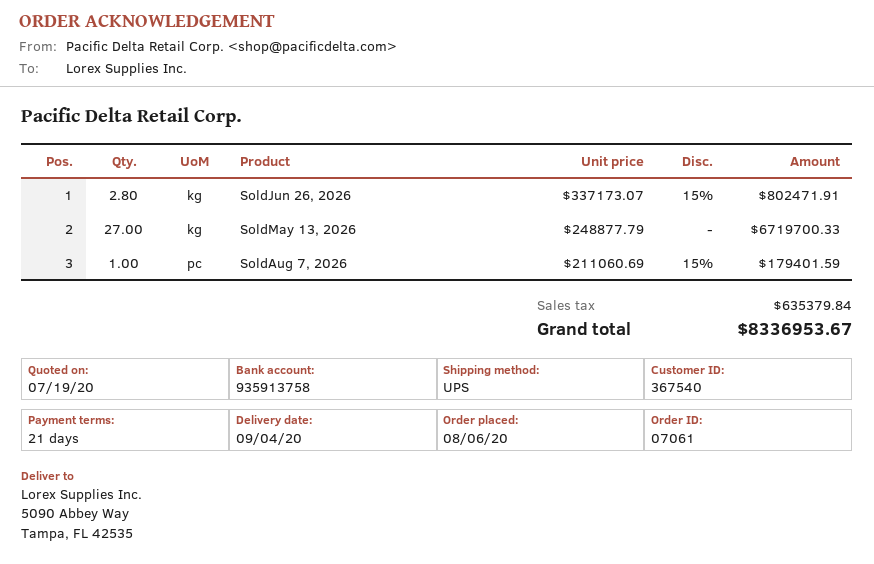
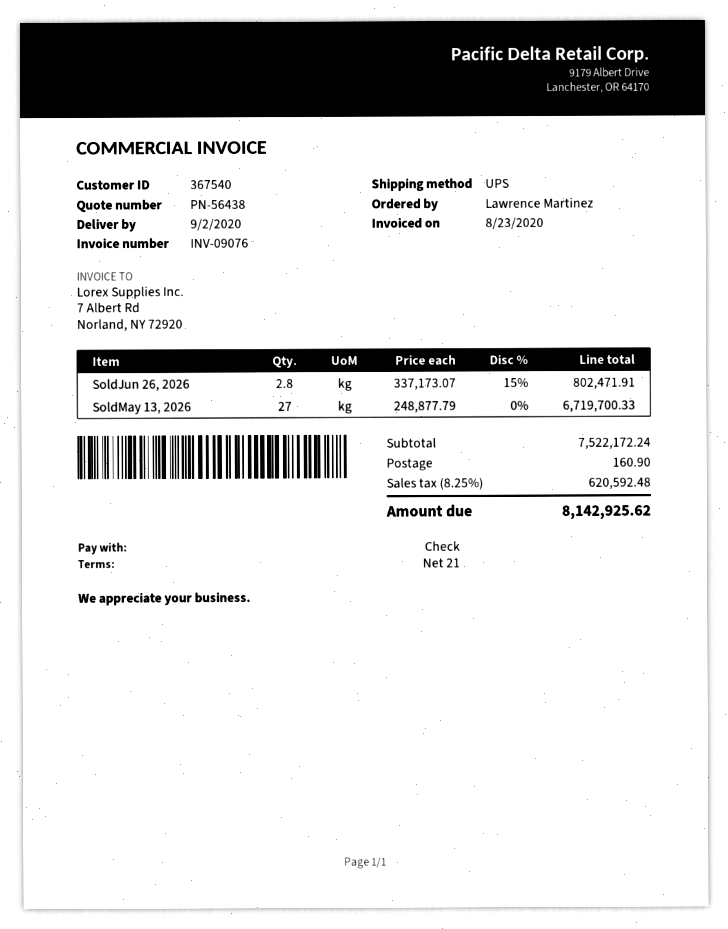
delivery date: 2020-09-04 -> 2020-09-02
SoldAug 7, 2026: 1 x 211060.69 - 15% = 179401.59 -> none
shipping: none -> 160.90
tax: 635379.84 -> 620592.48
total: 8336953.67 -> 8142925.62

